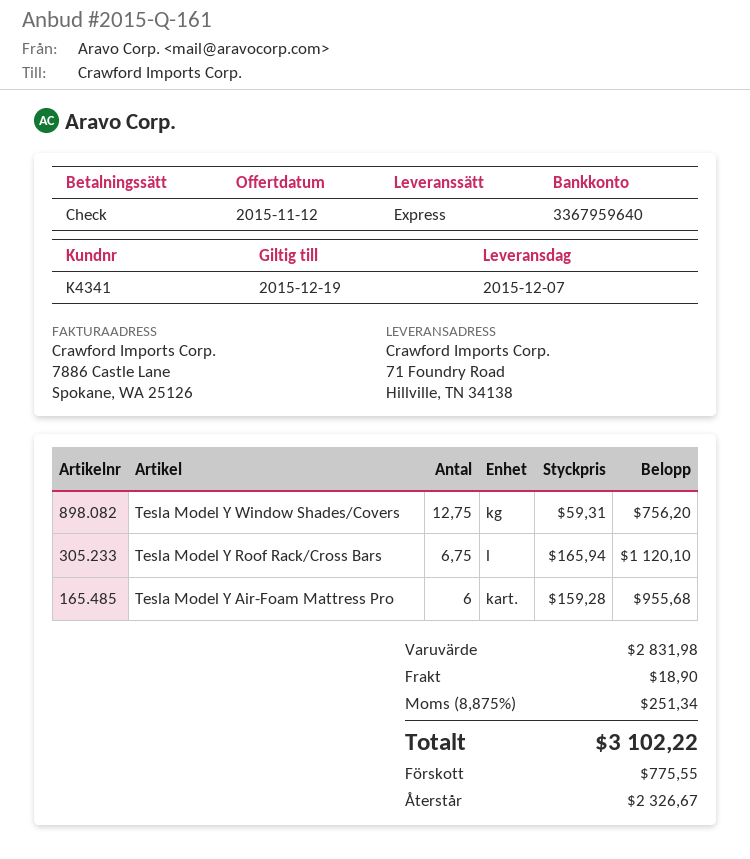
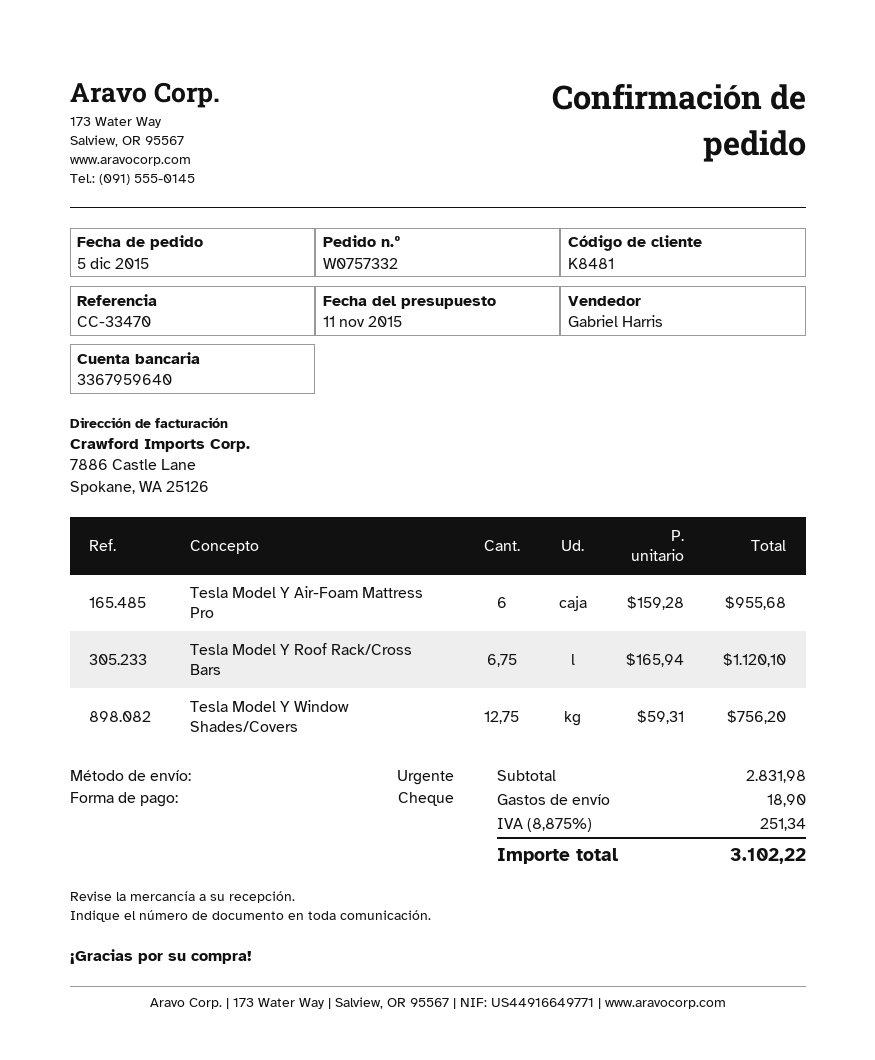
quote date: 2015-11-12 -> 2015-11-11
customer number: K4341 -> K8481

